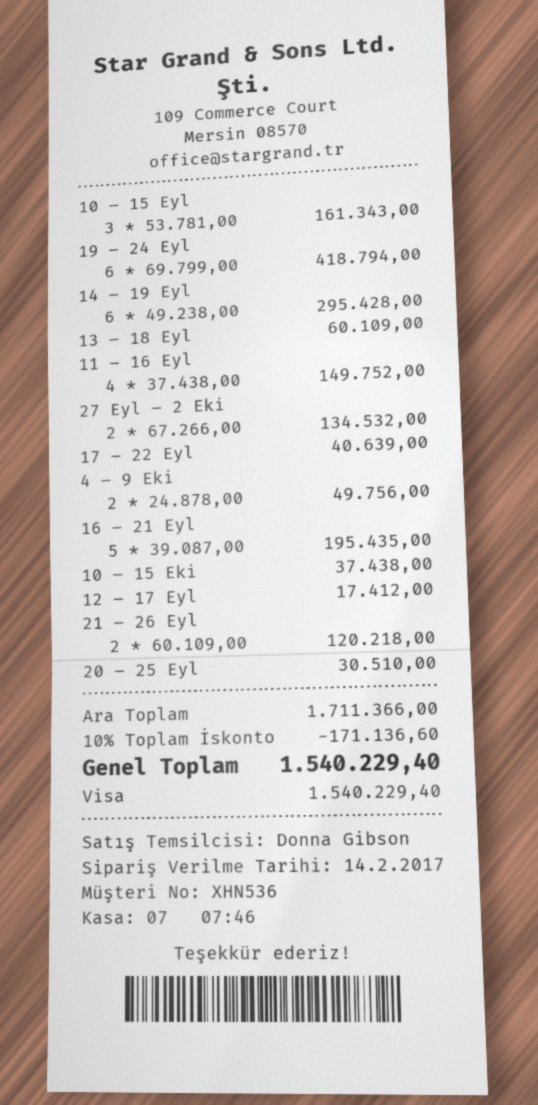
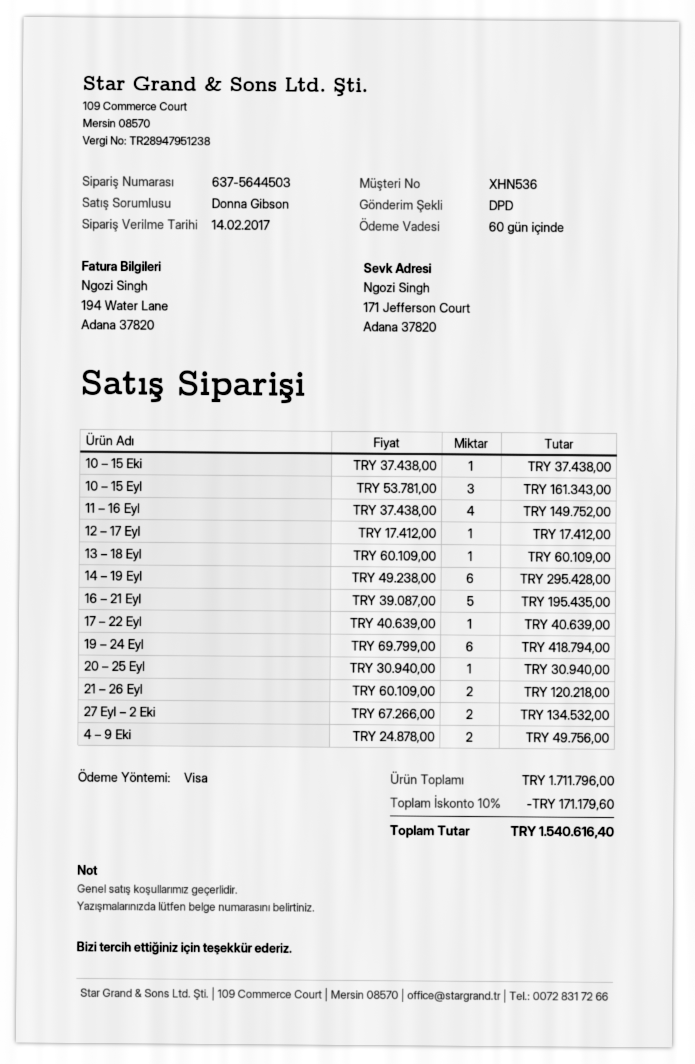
20 – 25 Eyl: 1 x 30510.00 = 30510.00 -> 1 x 30940.00 = 30940.00
subtotal: 1711366.00 -> 1711796.00
discount: 10% = 171136.60 -> 10% = 171179.60
total: 1540229.40 -> 1540616.40

